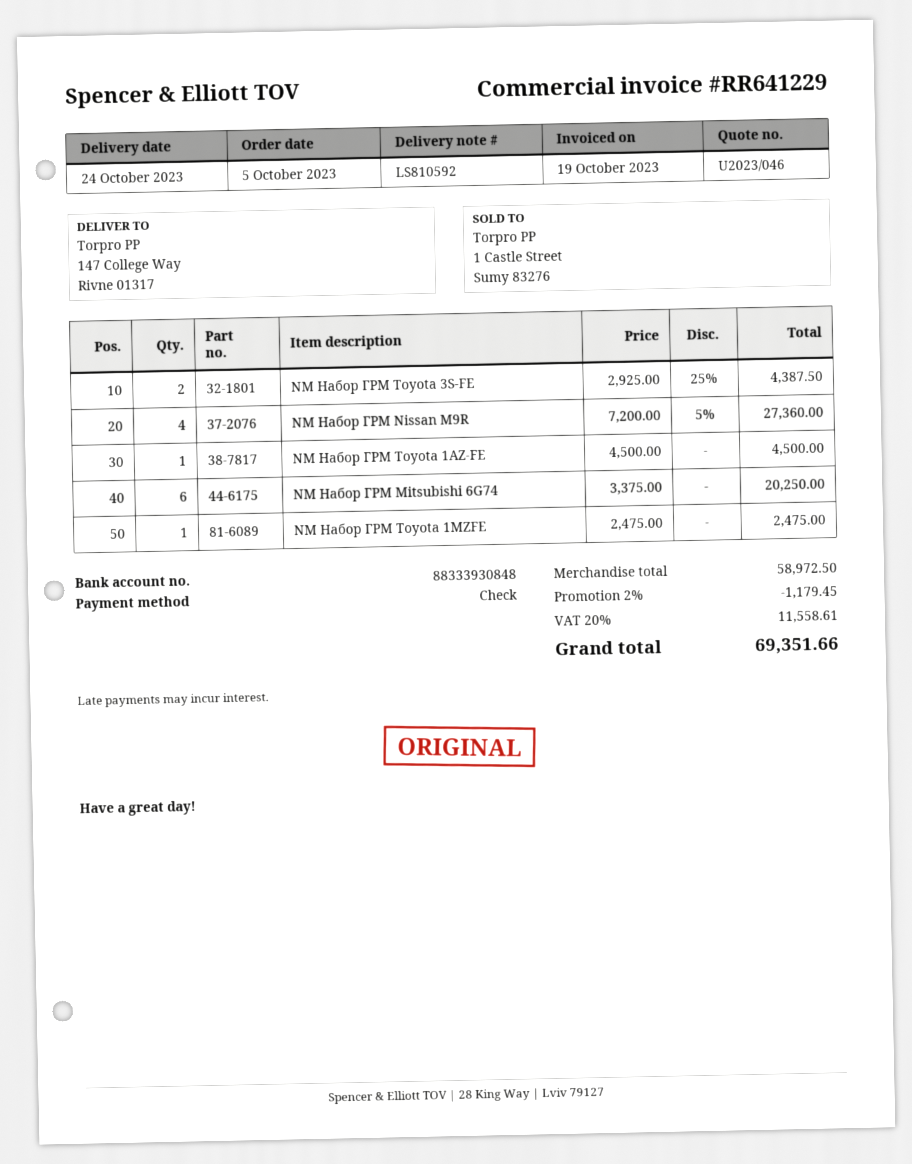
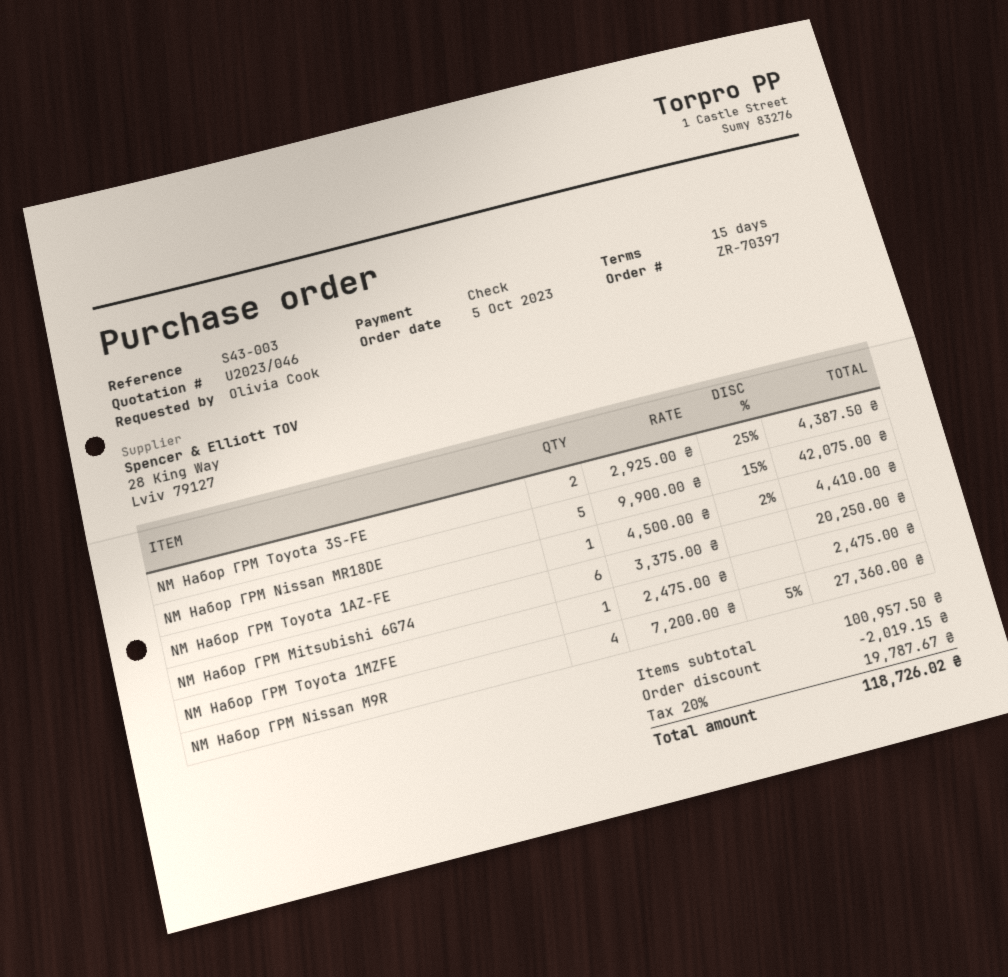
NM Набор ГРМ Toyota 1AZ-FE: 1 x 4500.00 = 4500.00 -> 1 x 4500.00 - 2% = 4410.00
NM Набор ГРМ Nissan MR18DE: none -> 5 x 9900.00 - 15% = 42075.00
subtotal: 58972.50 -> 100957.50
discount: 1179.45 -> 2019.15
tax: 20% = 11558.61 -> 20% = 19787.67
total: 69351.66 -> 118726.02

